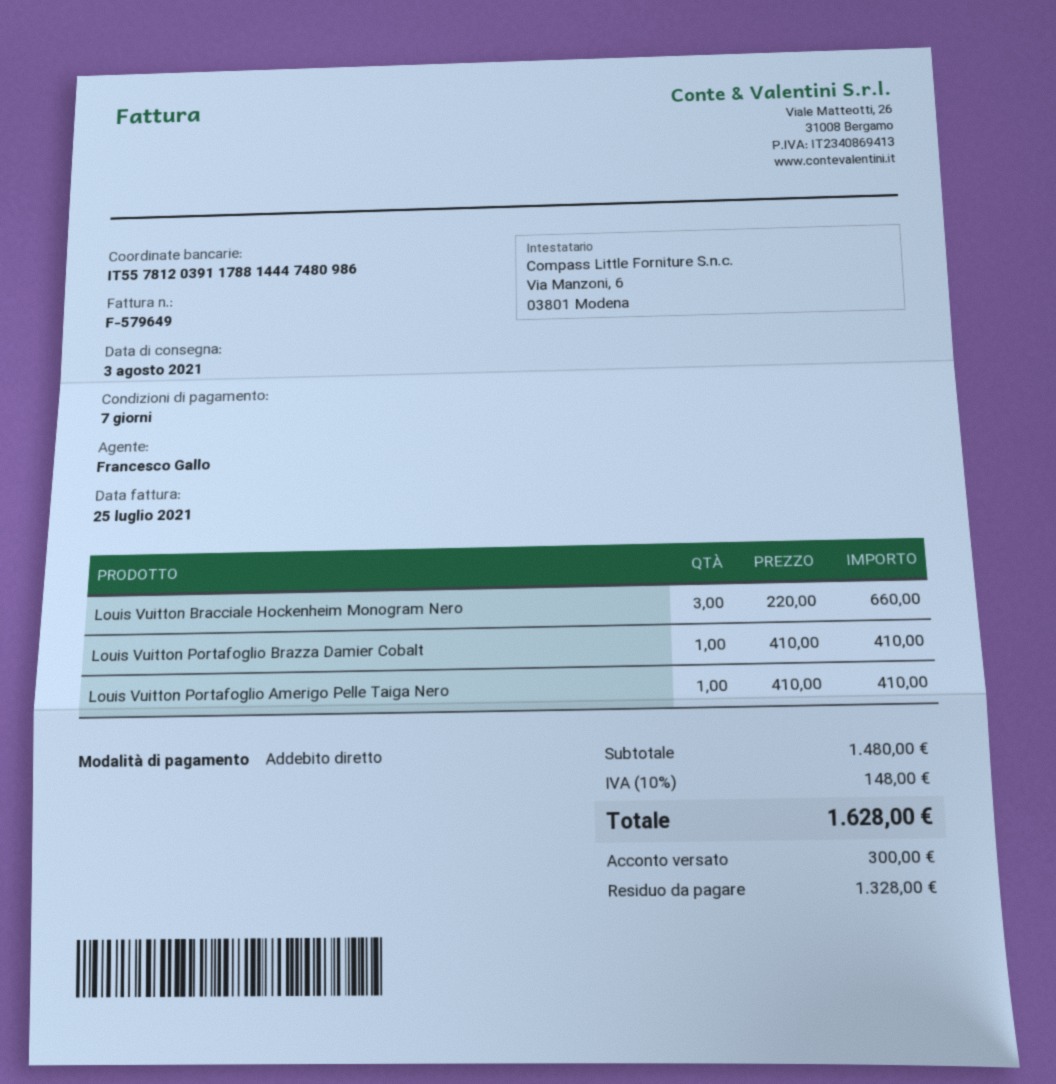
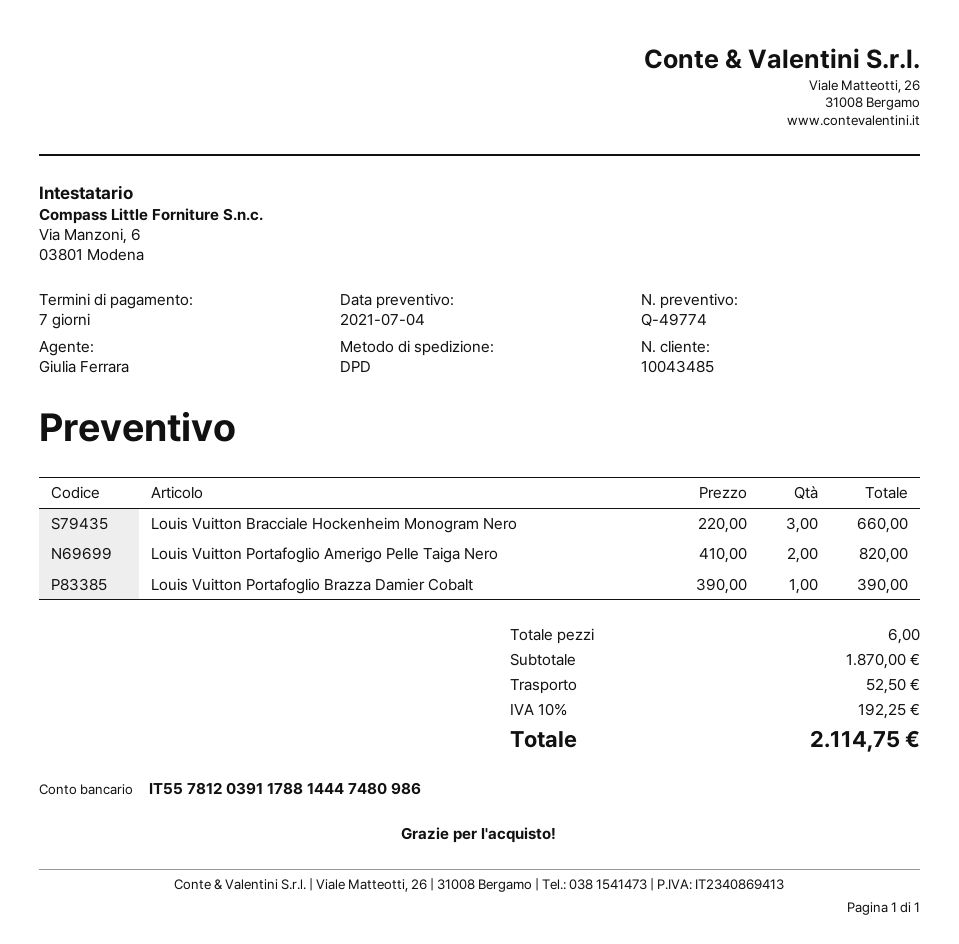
sales rep: Francesco Gallo -> Giulia Ferrara
Louis Vuitton Portafoglio Brazza Damier Cobalt: 1 x 410.00 = 410.00 -> 1 x 390.00 = 390.00
Louis Vuitton Portafoglio Amerigo Pelle Taiga Nero: 1 x 410.00 = 410.00 -> 2 x 410.00 = 820.00
subtotal: 1480.00 -> 1870.00
shipping: none -> 52.50
tax: 10% = 148.00 -> 10% = 192.25
total: 1628.00 -> 2114.75

